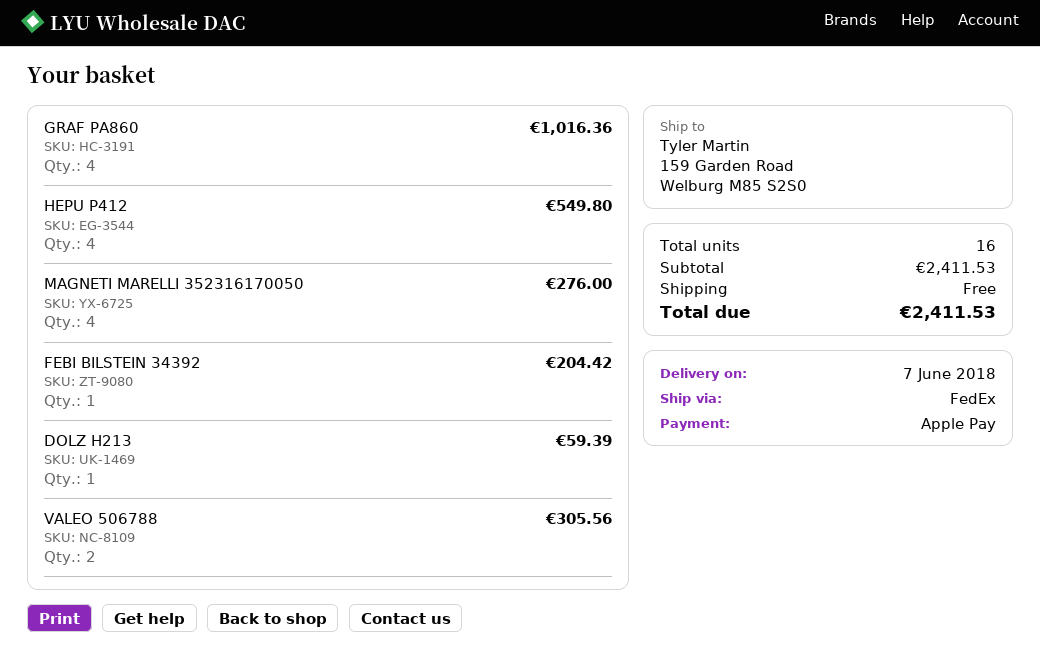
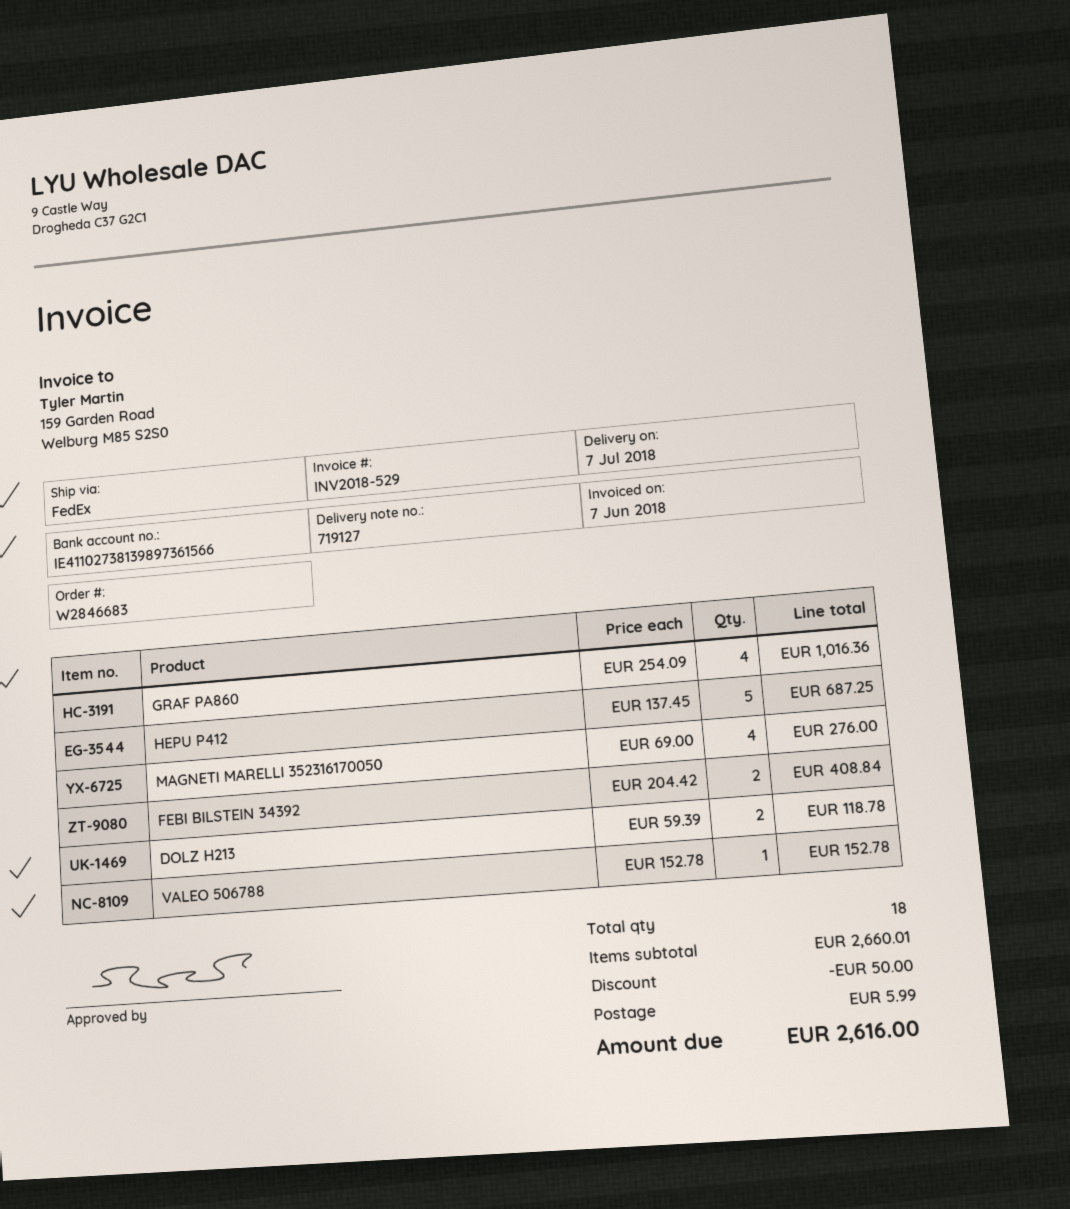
delivery date: 2018-06-07 -> 2018-07-07
HEPU P412: 4 for 549.80 -> 5 for 687.25
FEBI BILSTEIN 34392: 1 for 204.42 -> 2 for 408.84
DOLZ H213: 1 for 59.39 -> 2 for 118.78
VALEO 506788: 2 for 305.56 -> 1 for 152.78
total quantity: 16 -> 18
subtotal: 2411.53 -> 2660.01
discount: none -> 50.00
shipping: 0.00 -> 5.99
total: 2411.53 -> 2616.00

